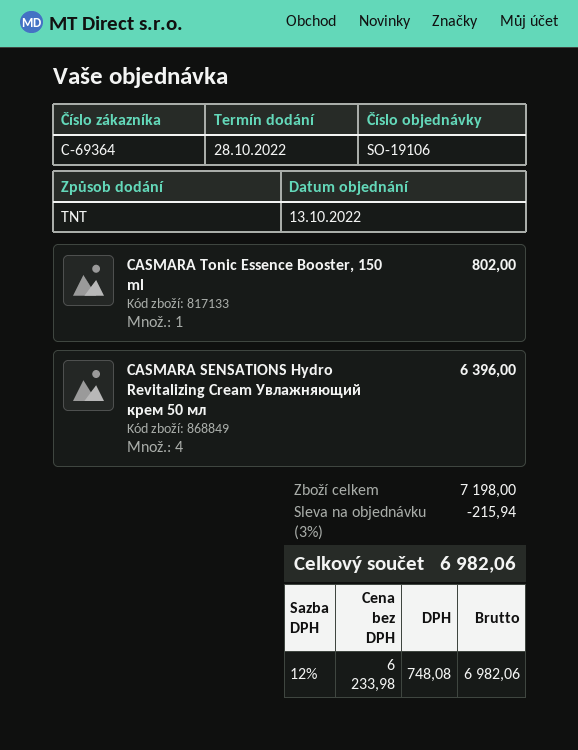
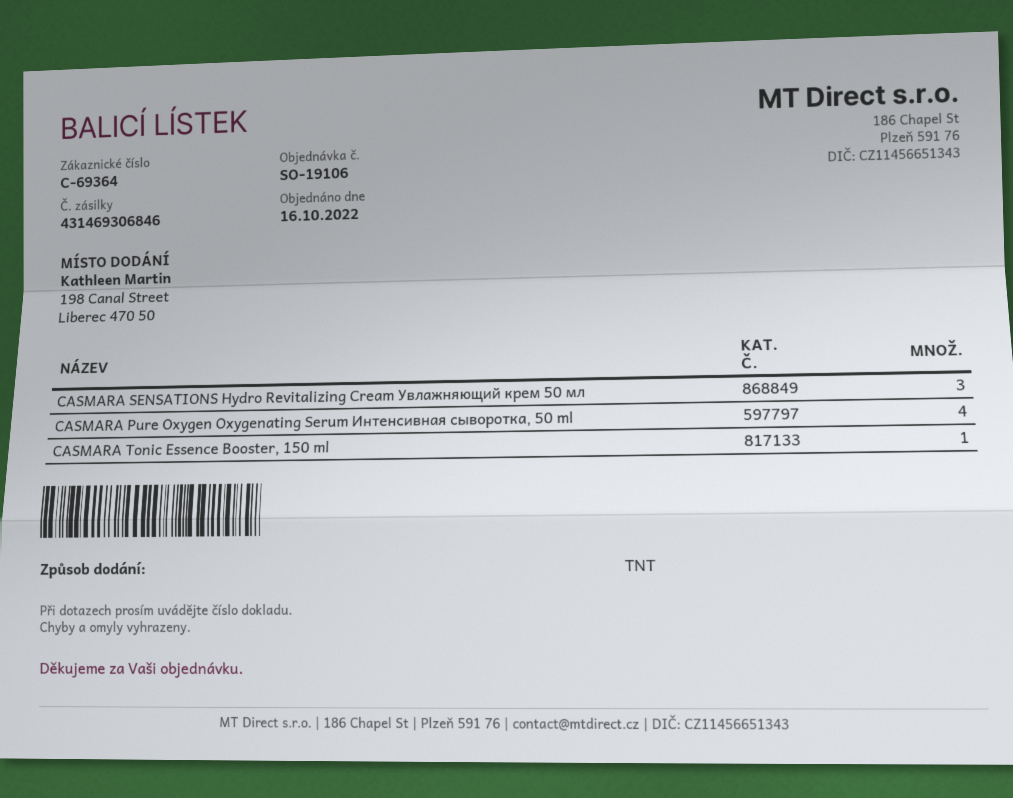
order date: 2022-10-13 -> 2022-10-16
CASMARA SENSATIONS Hydro Revitalizing Cream Увлажняющий крем 50 мл: 4 -> 3
CASMARA Pure Oxygen Oxygenating Serum Интенсивная сыворотка, 50 ml: none -> 4

